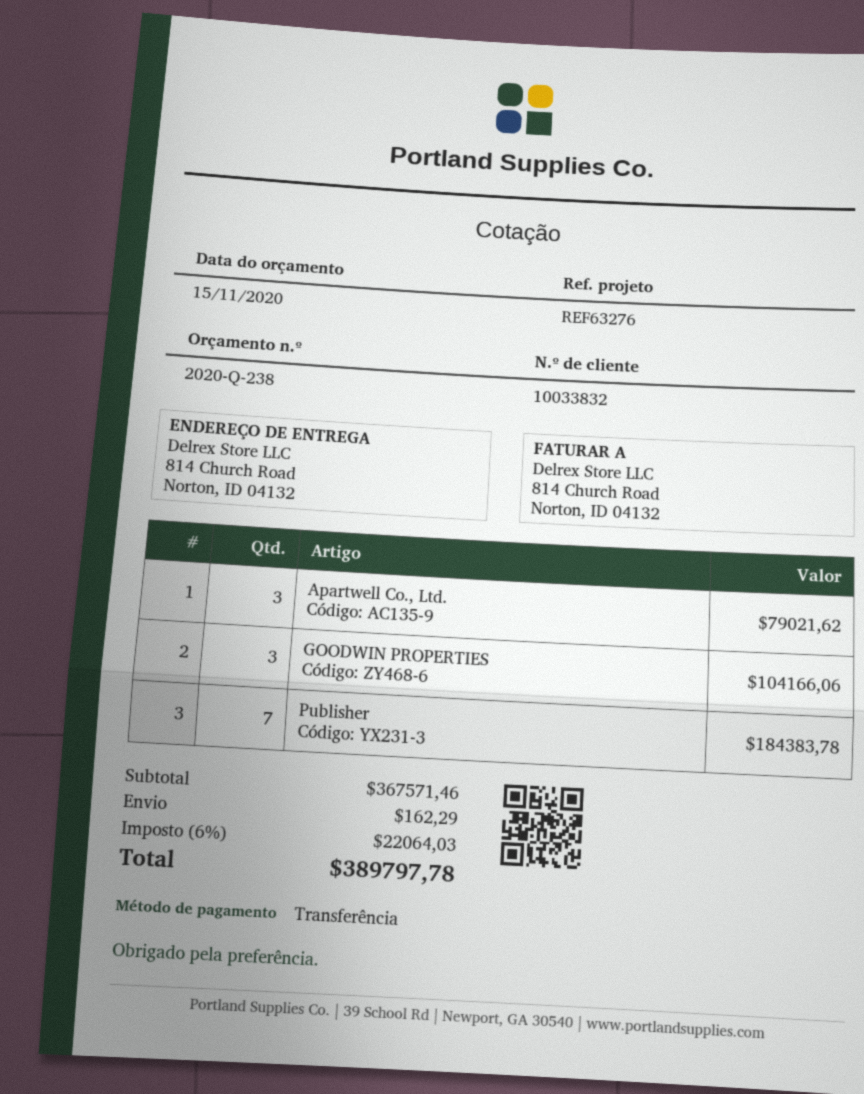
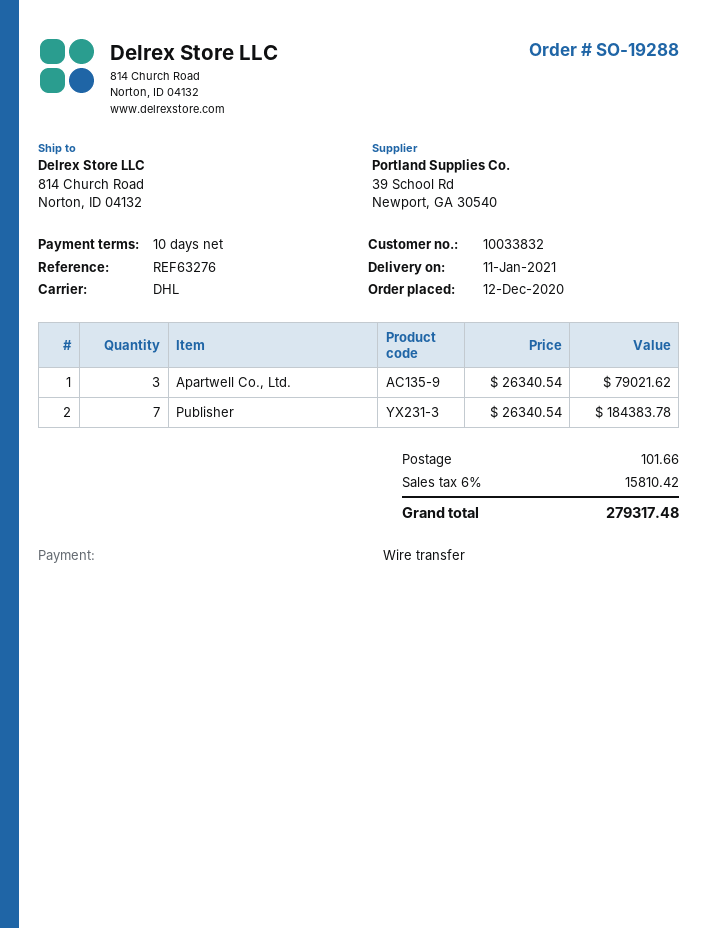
GOODWIN PROPERTIES: 3 for 104166.06 -> none
shipping: 162.29 -> 101.66
tax: 6% = 22064.03 -> 6% = 15810.42
total: 389797.78 -> 279317.48

